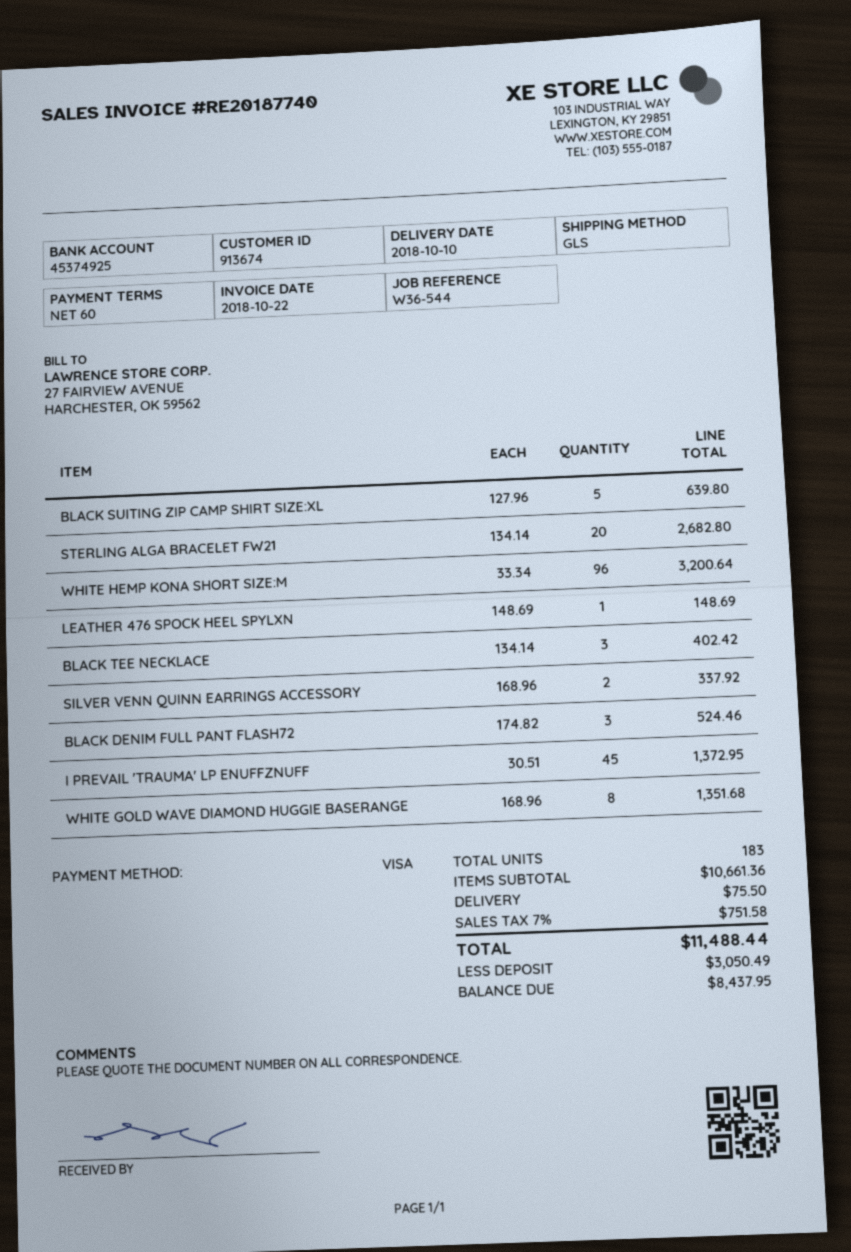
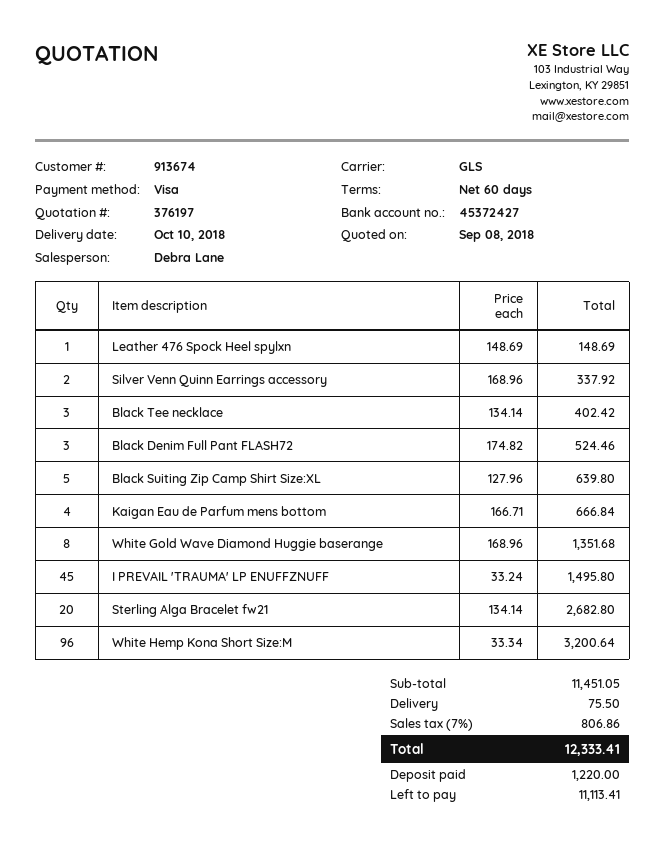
bank account: 45374925 -> 45372427
I PREVAIL 'TRAUMA' LP ENUFFZNUFF: 45 x 30.51 = 1372.95 -> 45 x 33.24 = 1495.80
Kaigan Eau de Parfum mens bottom: none -> 4 x 166.71 = 666.84
subtotal: 10661.36 -> 11451.05
tax: 7% = 751.58 -> 7% = 806.86
total: 11488.44 -> 12333.41
deposit: 3050.49 -> 1220.00
balance: 8437.95 -> 11113.41

